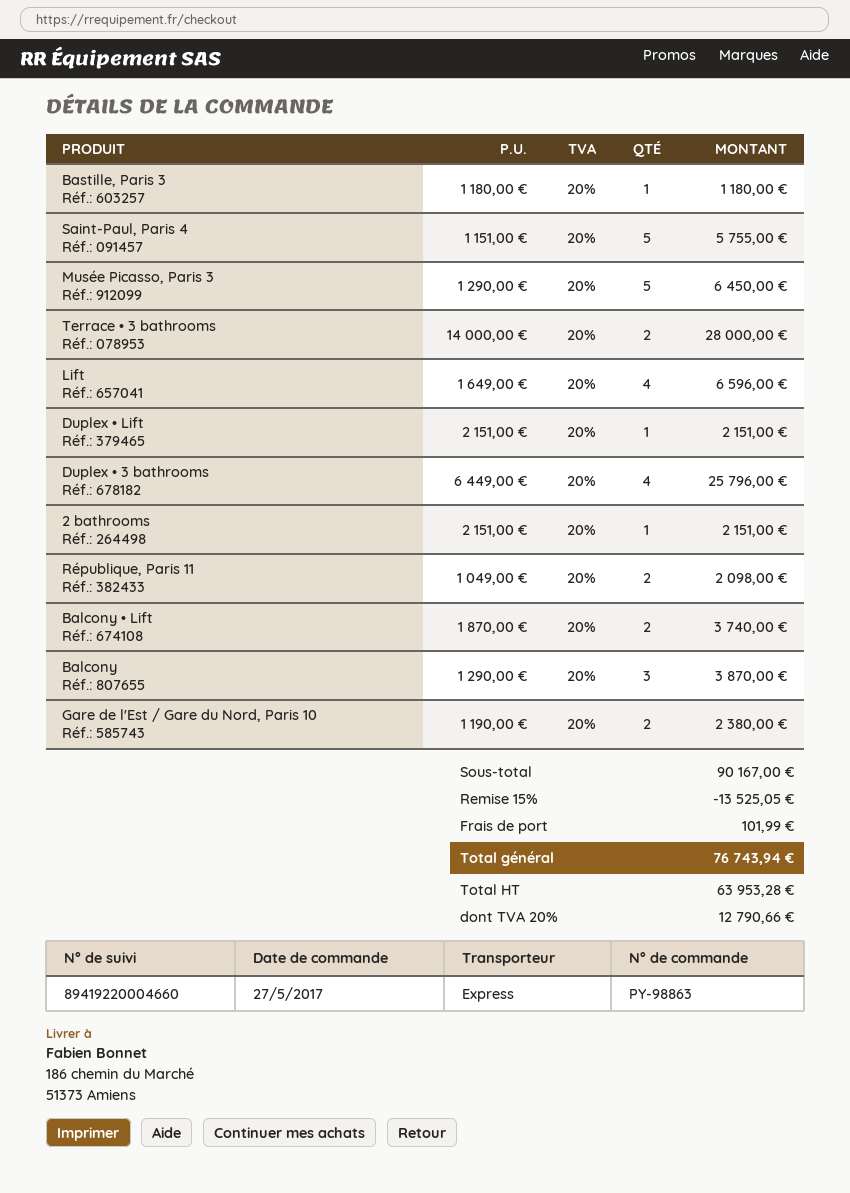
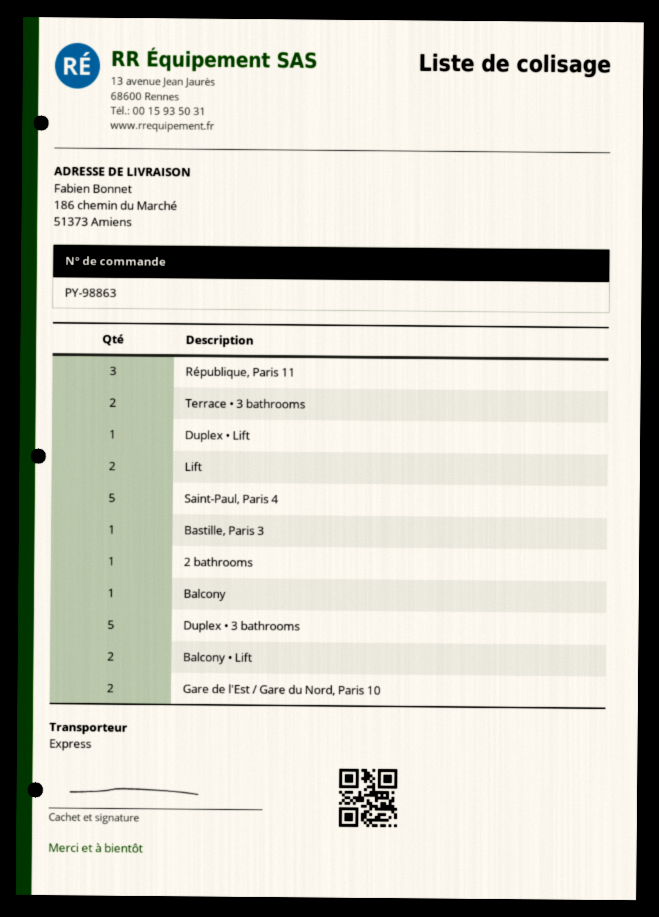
Musée Picasso, Paris 3: 5 -> none
Lift: 4 -> 2
Duplex • 3 bathrooms: 4 -> 5
République, Paris 11: 2 -> 3
Balcony: 3 -> 1

